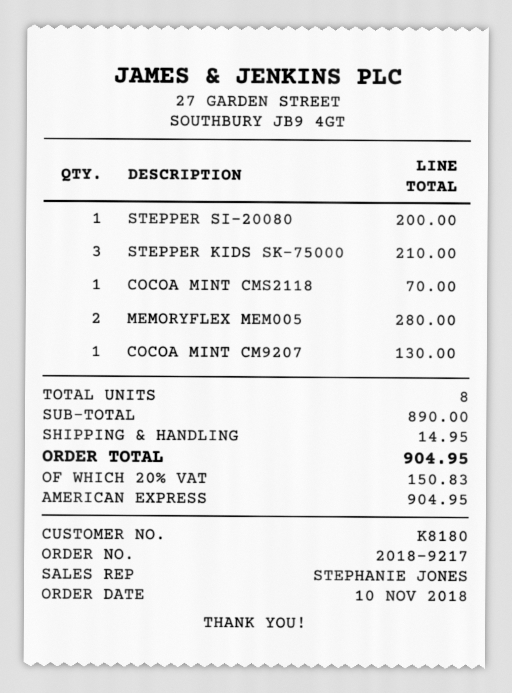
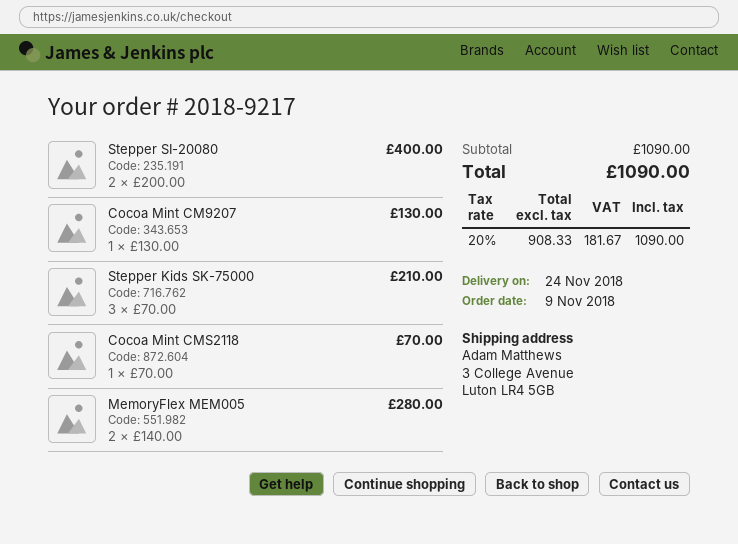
order date: 2018-11-10 -> 2018-11-09
STEPPER SI-20080: 1 for 200.00 -> 2 for 400.00
subtotal: 890.00 -> 1090.00
shipping: 14.95 -> none
tax: 20% = 150.83 -> 20% = 181.67
total: 904.95 -> 1090.00

